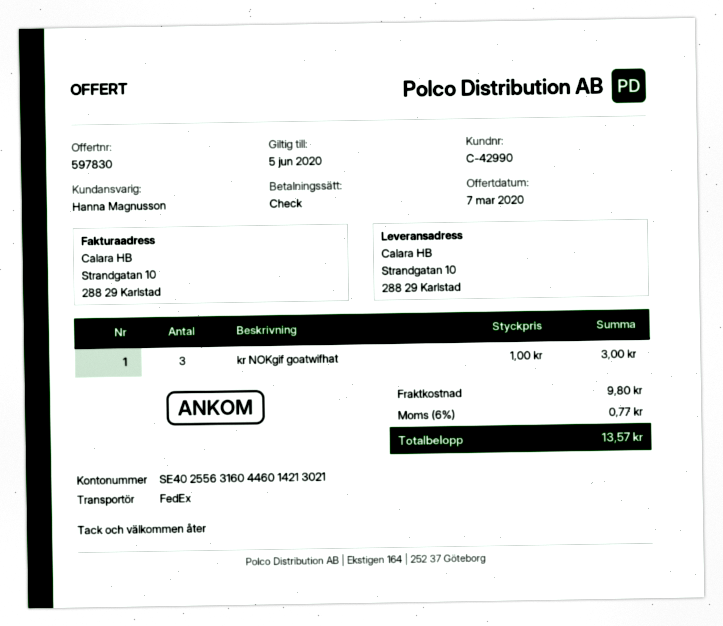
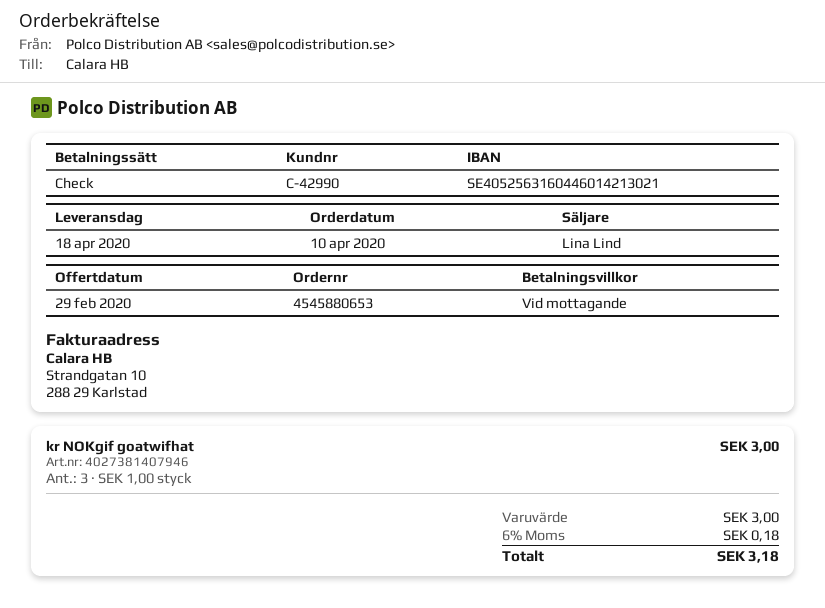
quote date: 2020-03-07 -> 2020-02-29
sales rep: Hanna Magnusson -> Lina Lind
bank account: SE4025563160446014213021 -> SE4052563160446014213021
shipping: 9.80 -> none
tax: 6% = 0.77 -> 6% = 0.18
total: 13.57 -> 3.18

